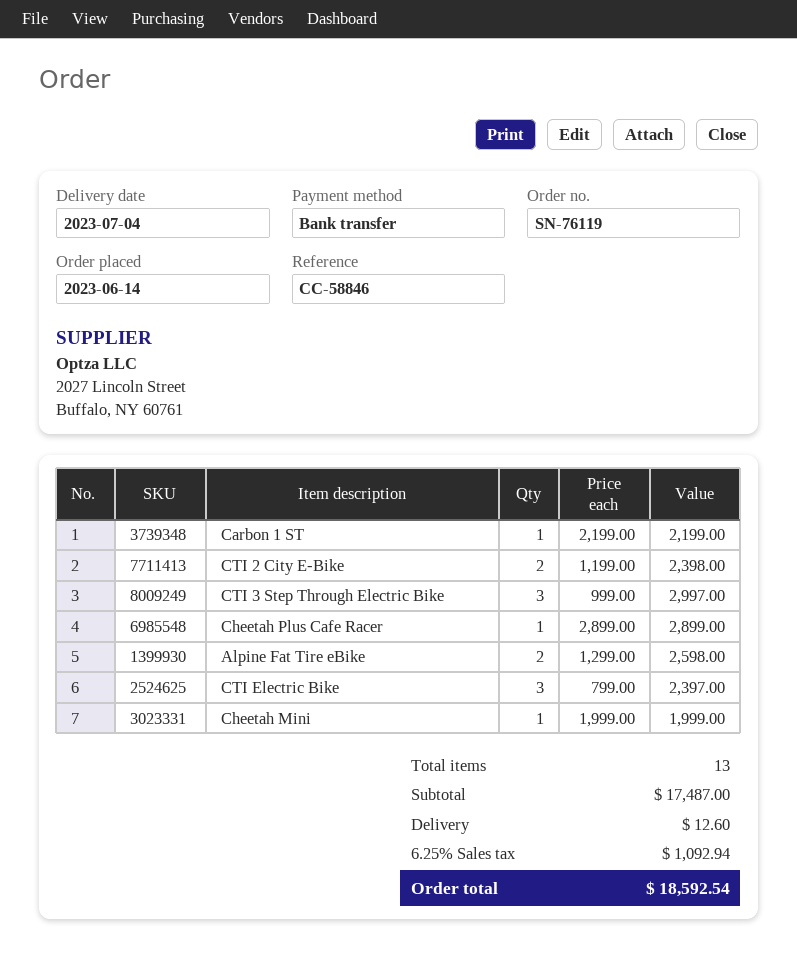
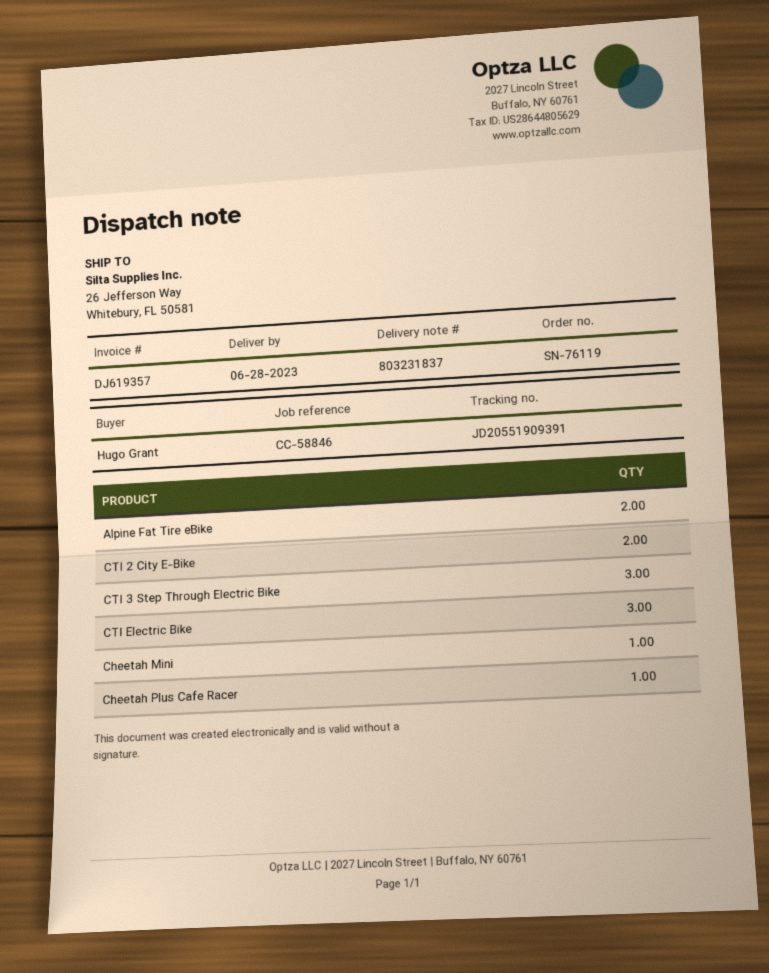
delivery date: 2023-07-04 -> 2023-06-28
Carbon 1 ST: 1 -> none

